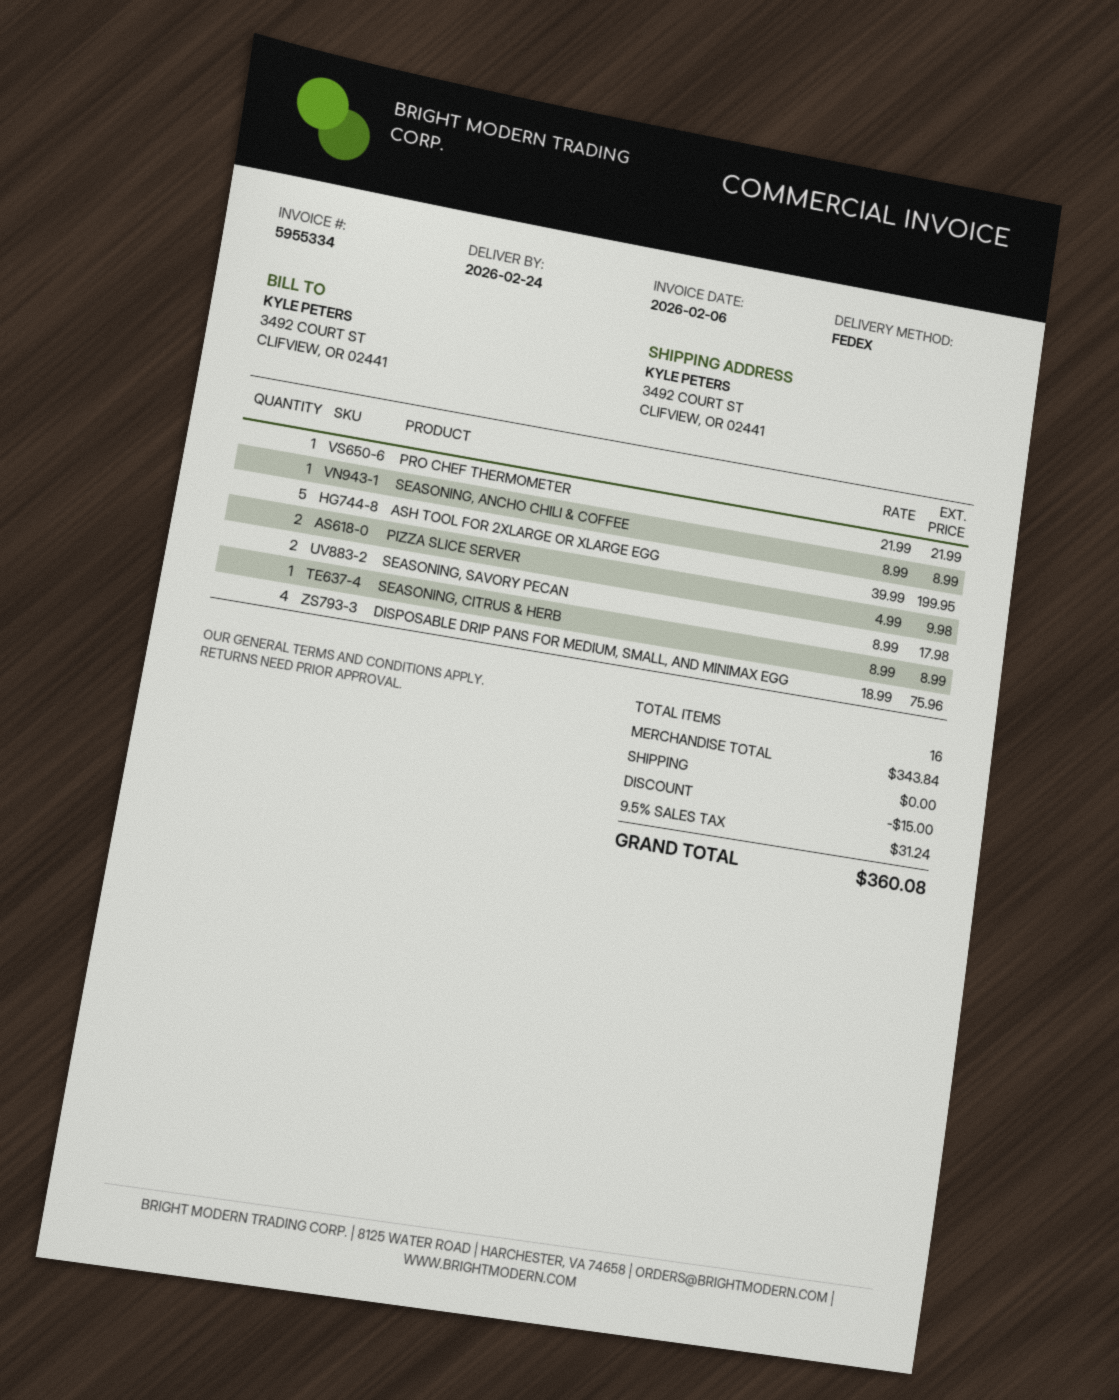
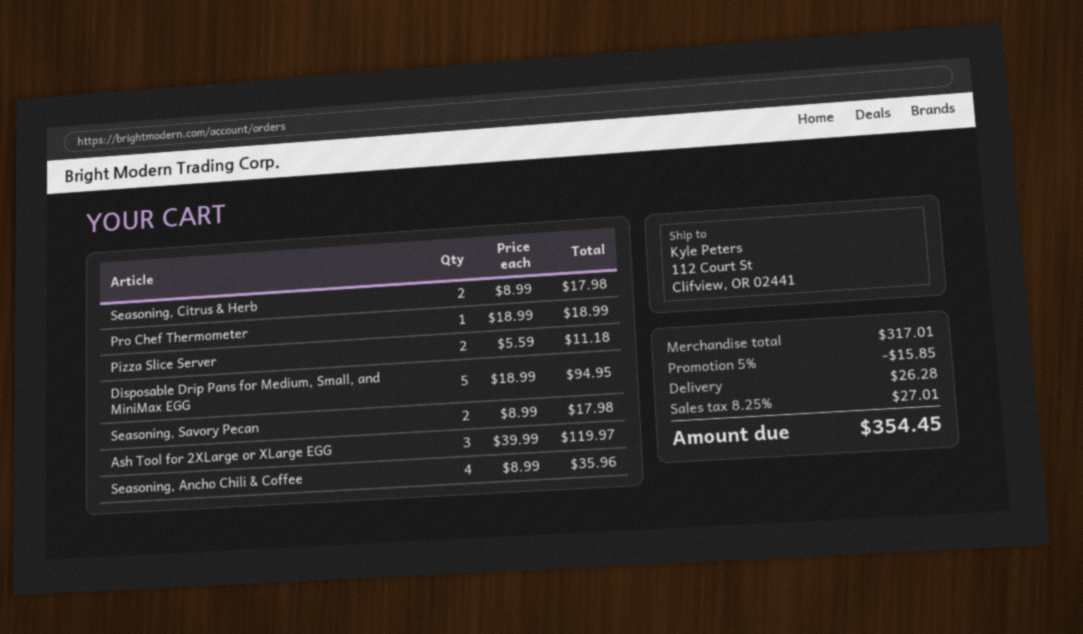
ship to: 3492 COURT ST, CLIFVIEW, OR 02441 -> 112 Court St, Clifview, OR 02441
PRO CHEF THERMOMETER: 1 x 21.99 = 21.99 -> 1 x 18.99 = 18.99
SEASONING, ANCHO CHILI & COFFEE: 1 x 8.99 = 8.99 -> 4 x 8.99 = 35.96
ASH TOOL FOR 2XLARGE OR XLARGE EGG: 5 x 39.99 = 199.95 -> 3 x 39.99 = 119.97
PIZZA SLICE SERVER: 2 x 4.99 = 9.98 -> 2 x 5.59 = 11.18
SEASONING, CITRUS & HERB: 1 x 8.99 = 8.99 -> 2 x 8.99 = 17.98
DISPOSABLE DRIP PANS FOR MEDIUM, SMALL, AND MINIMAX EGG: 4 x 18.99 = 75.96 -> 5 x 18.99 = 94.95
subtotal: 343.84 -> 317.01
discount: 15.00 -> 15.85
shipping: 0.00 -> 26.28
tax: 9.5% = 31.24 -> 8.25% = 27.01
total: 360.08 -> 354.45

